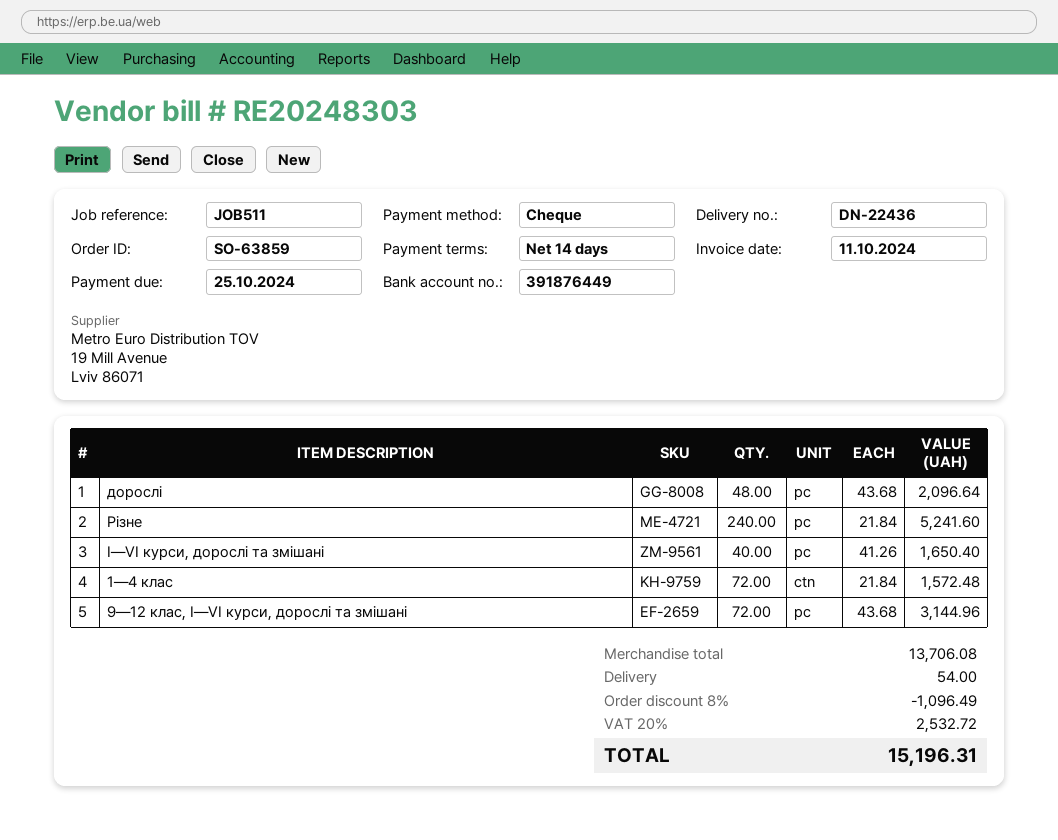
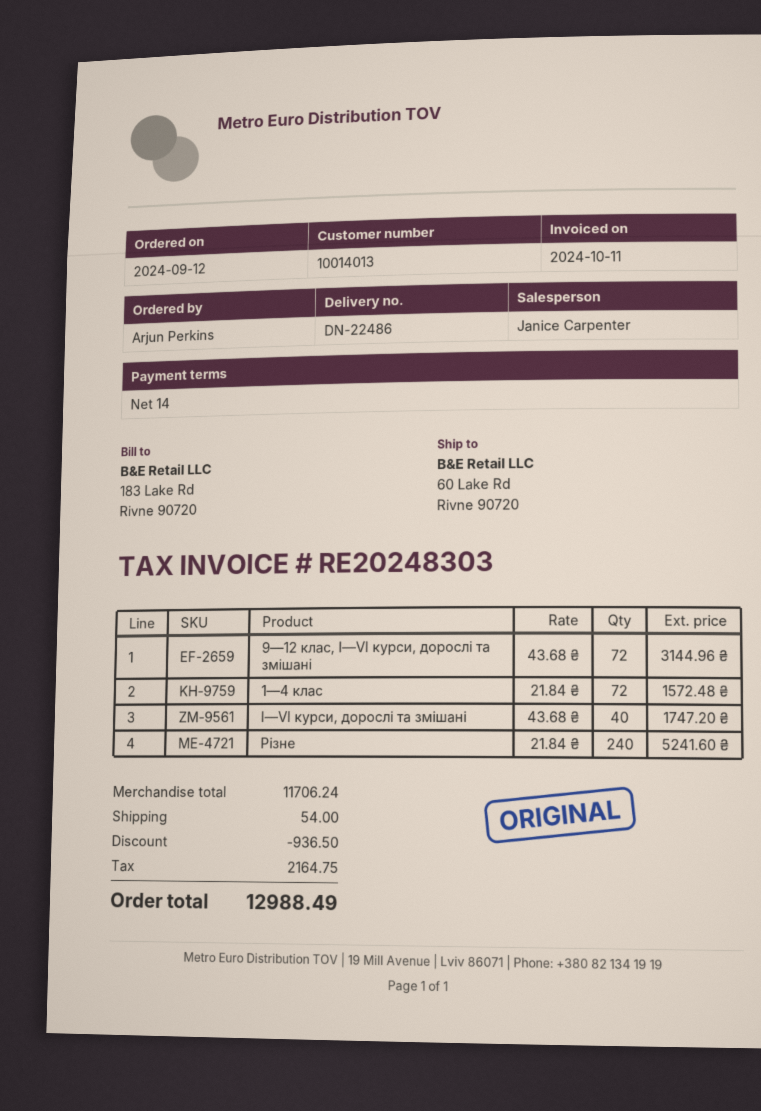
delivery note number: DN-22436 -> DN-22486
дорослі: 48 x 43.68 = 2096.64 -> none
I—VI курси, дорослі та змішані: 40 x 41.26 = 1650.40 -> 40 x 43.68 = 1747.20
subtotal: 13706.08 -> 11706.24
discount: 1096.49 -> 936.50
tax: 2532.72 -> 2164.75
total: 15196.31 -> 12988.49

